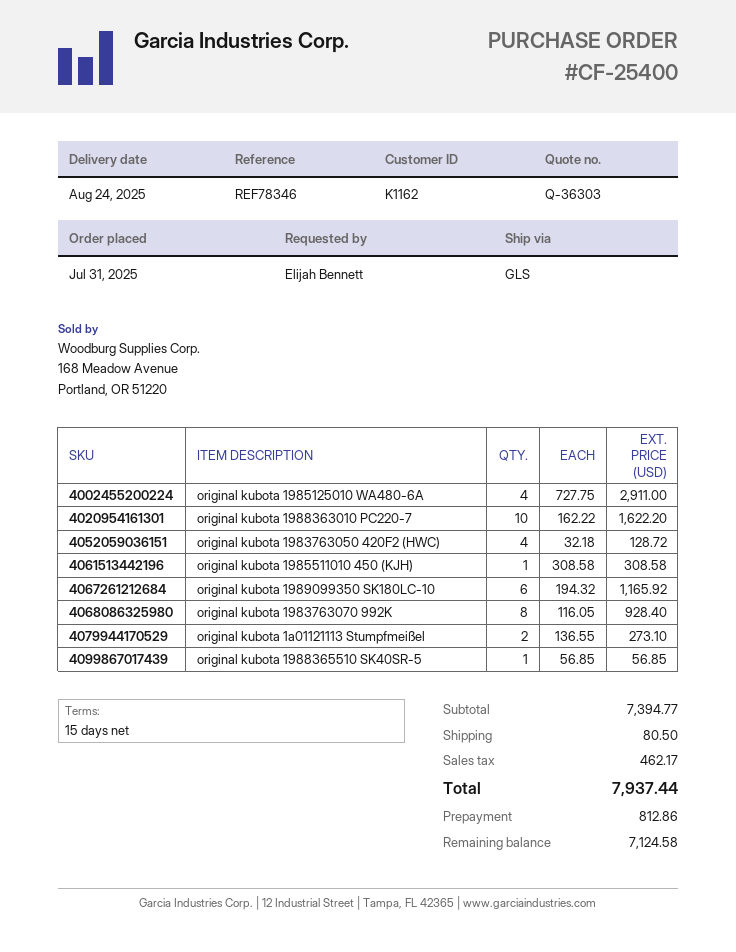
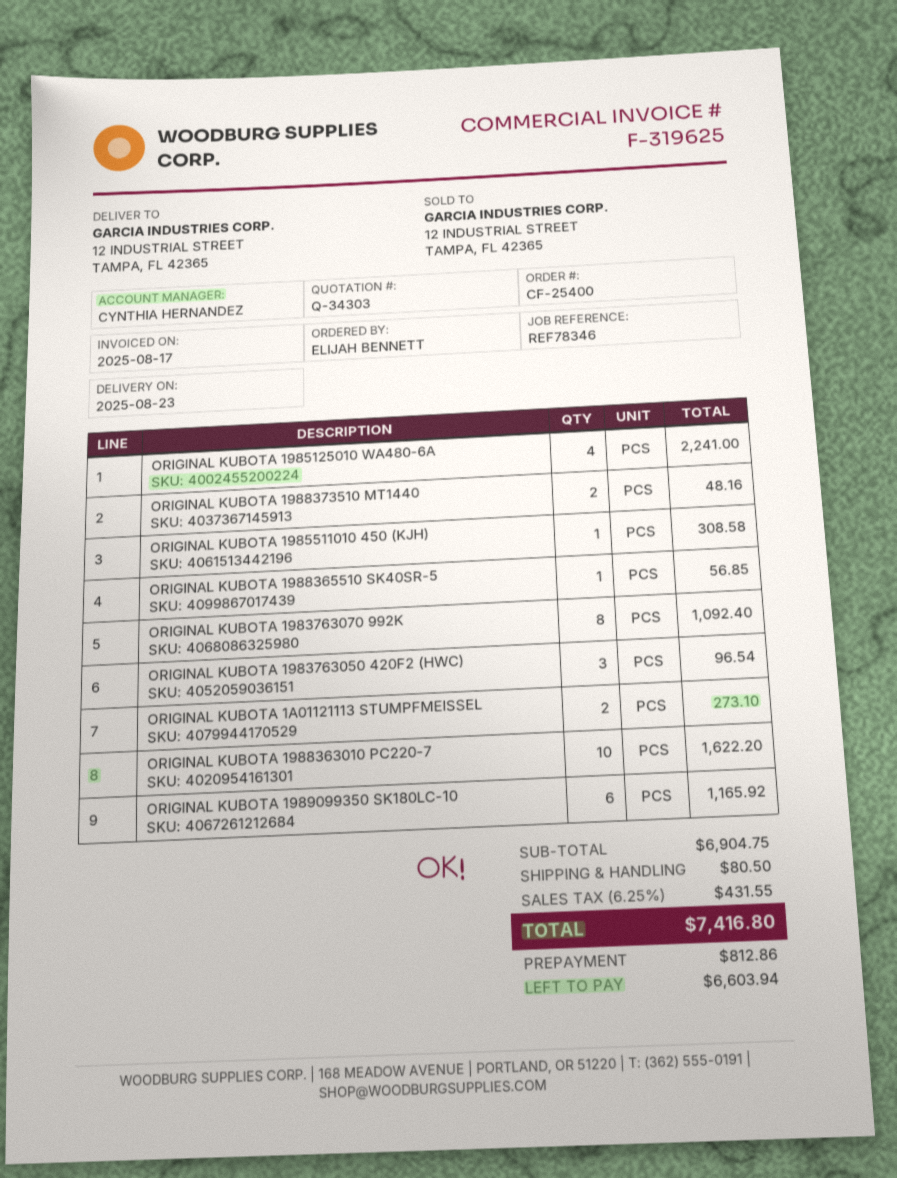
quote number: Q-36303 -> Q-34303
delivery date: 2025-08-24 -> 2025-08-23
original kubota 1985125010 WA480-6A: 4 for 2911.00 -> 4 for 2241.00
original kubota 1983763050 420F2 (HWC): 4 for 128.72 -> 3 for 96.54
original kubota 1983763070 992K: 8 for 928.40 -> 8 for 1092.40
ORIGINAL KUBOTA 1988373510 MT1440: none -> 2 for 48.16
subtotal: 7394.77 -> 6904.75
tax: 462.17 -> 431.55
total: 7937.44 -> 7416.80
balance: 7124.58 -> 6603.94

